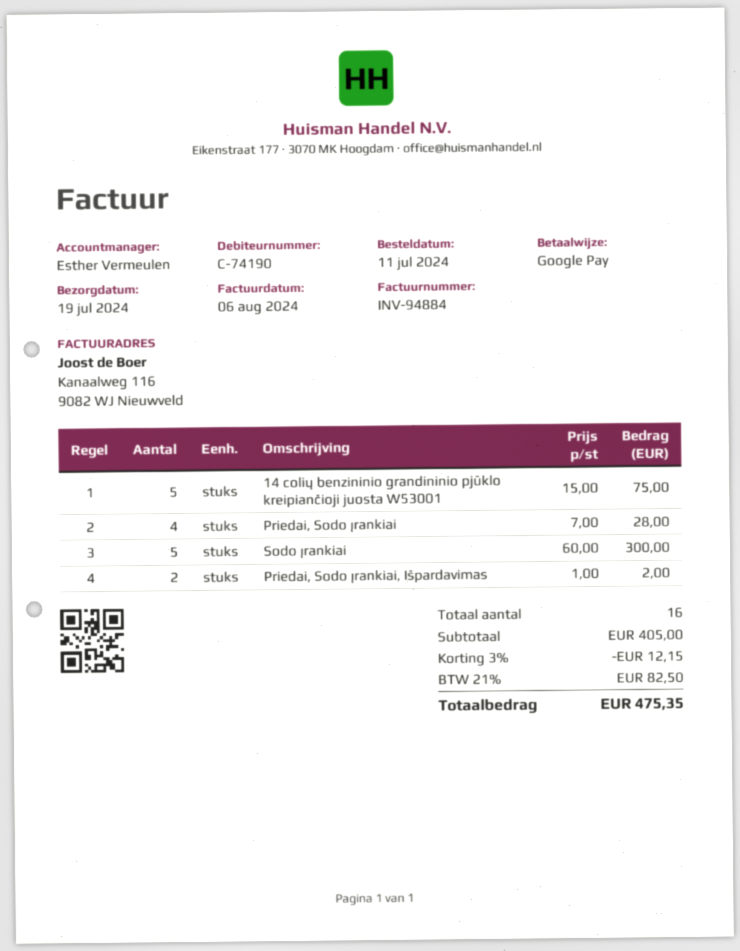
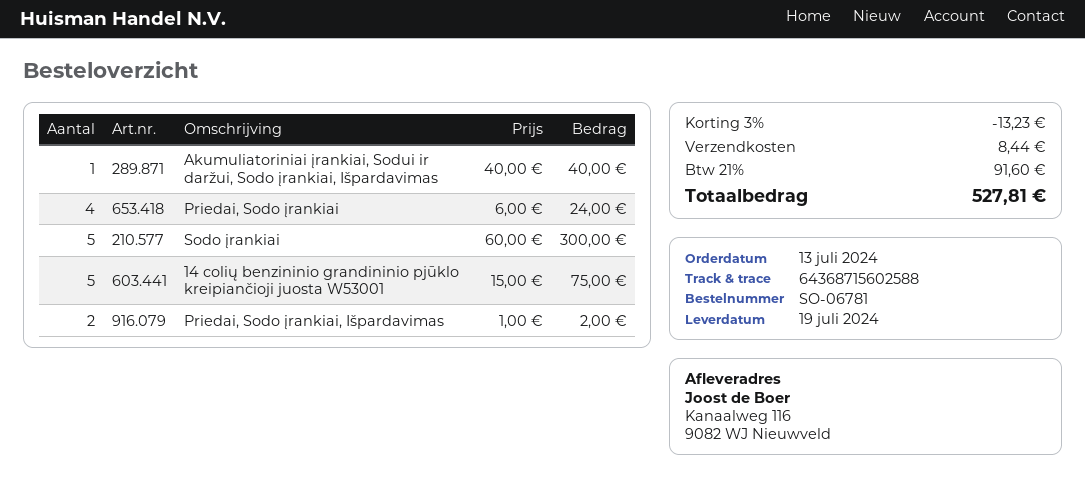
order date: 2024-07-11 -> 2024-07-13
Priedai, Sodo įrankiai: 4 x 7.00 = 28.00 -> 4 x 6.00 = 24.00
Akumuliatoriniai įrankiai, Sodui ir daržui, Sodo įrankiai, Išpardavimas: none -> 1 x 40.00 = 40.00
discount: 3% = 12.15 -> 3% = 13.23
shipping: none -> 8.44
tax: 21% = 82.50 -> 21% = 91.60
total: 475.35 -> 527.81

